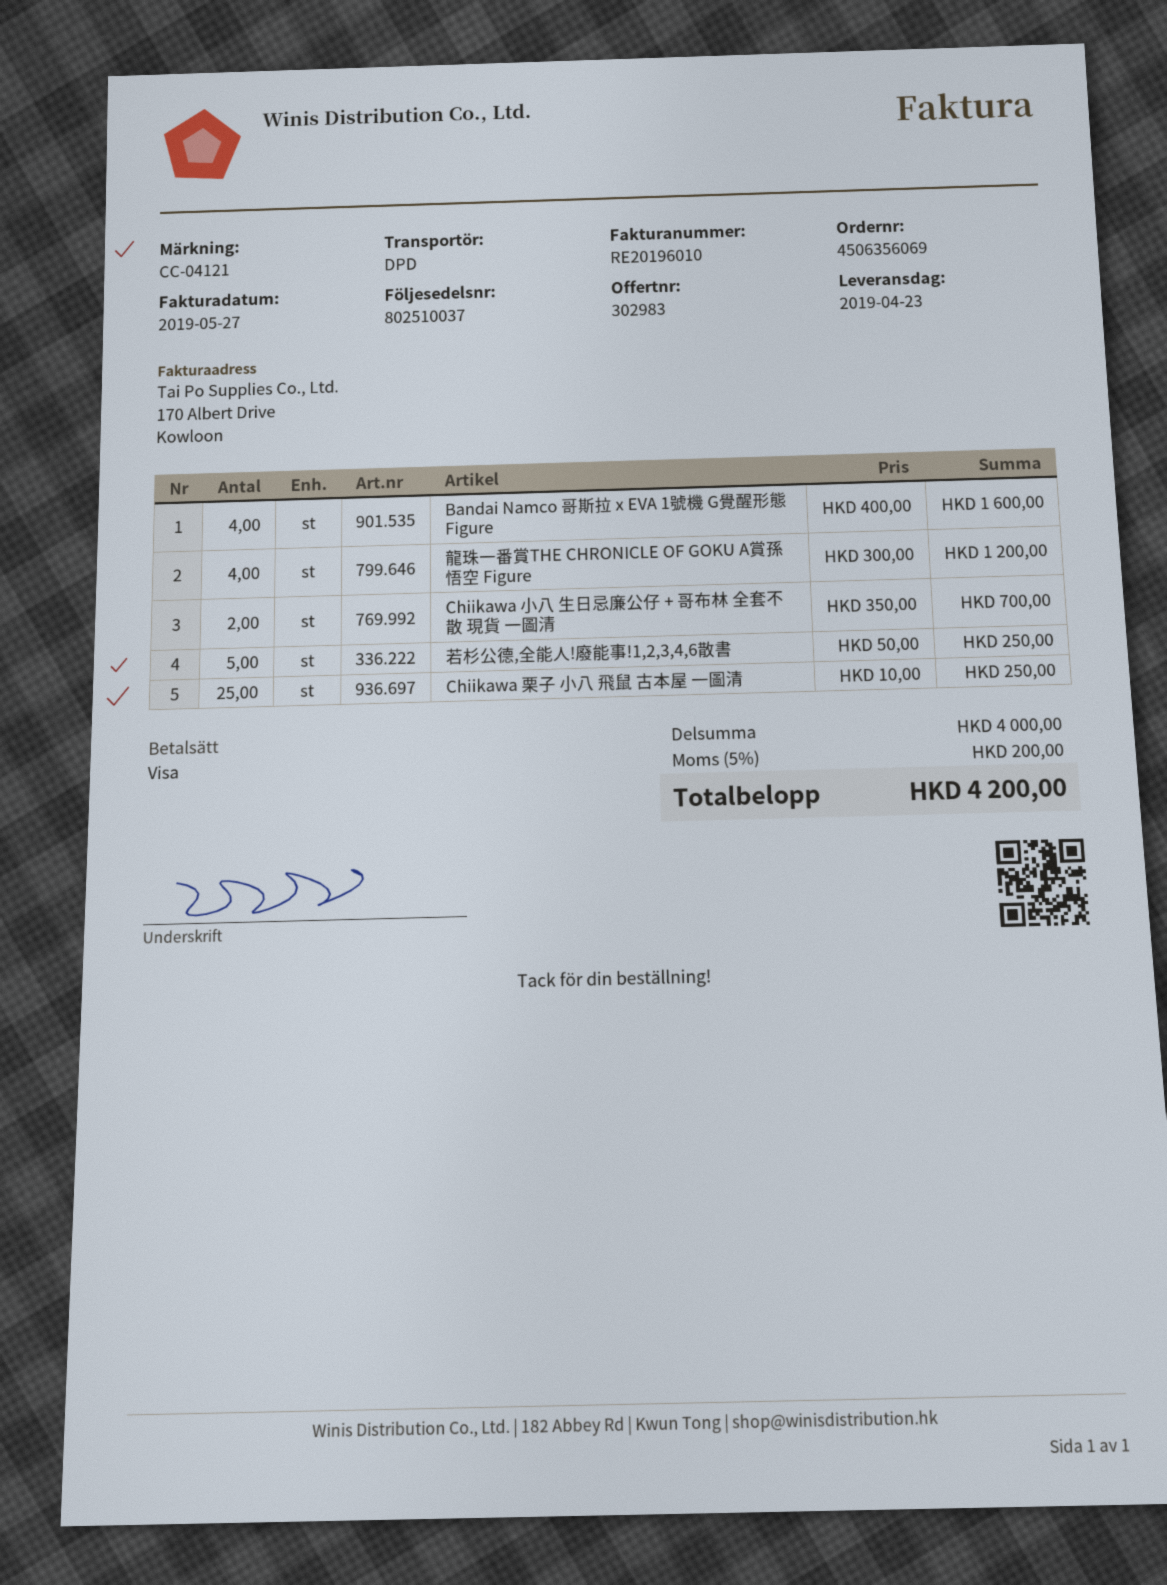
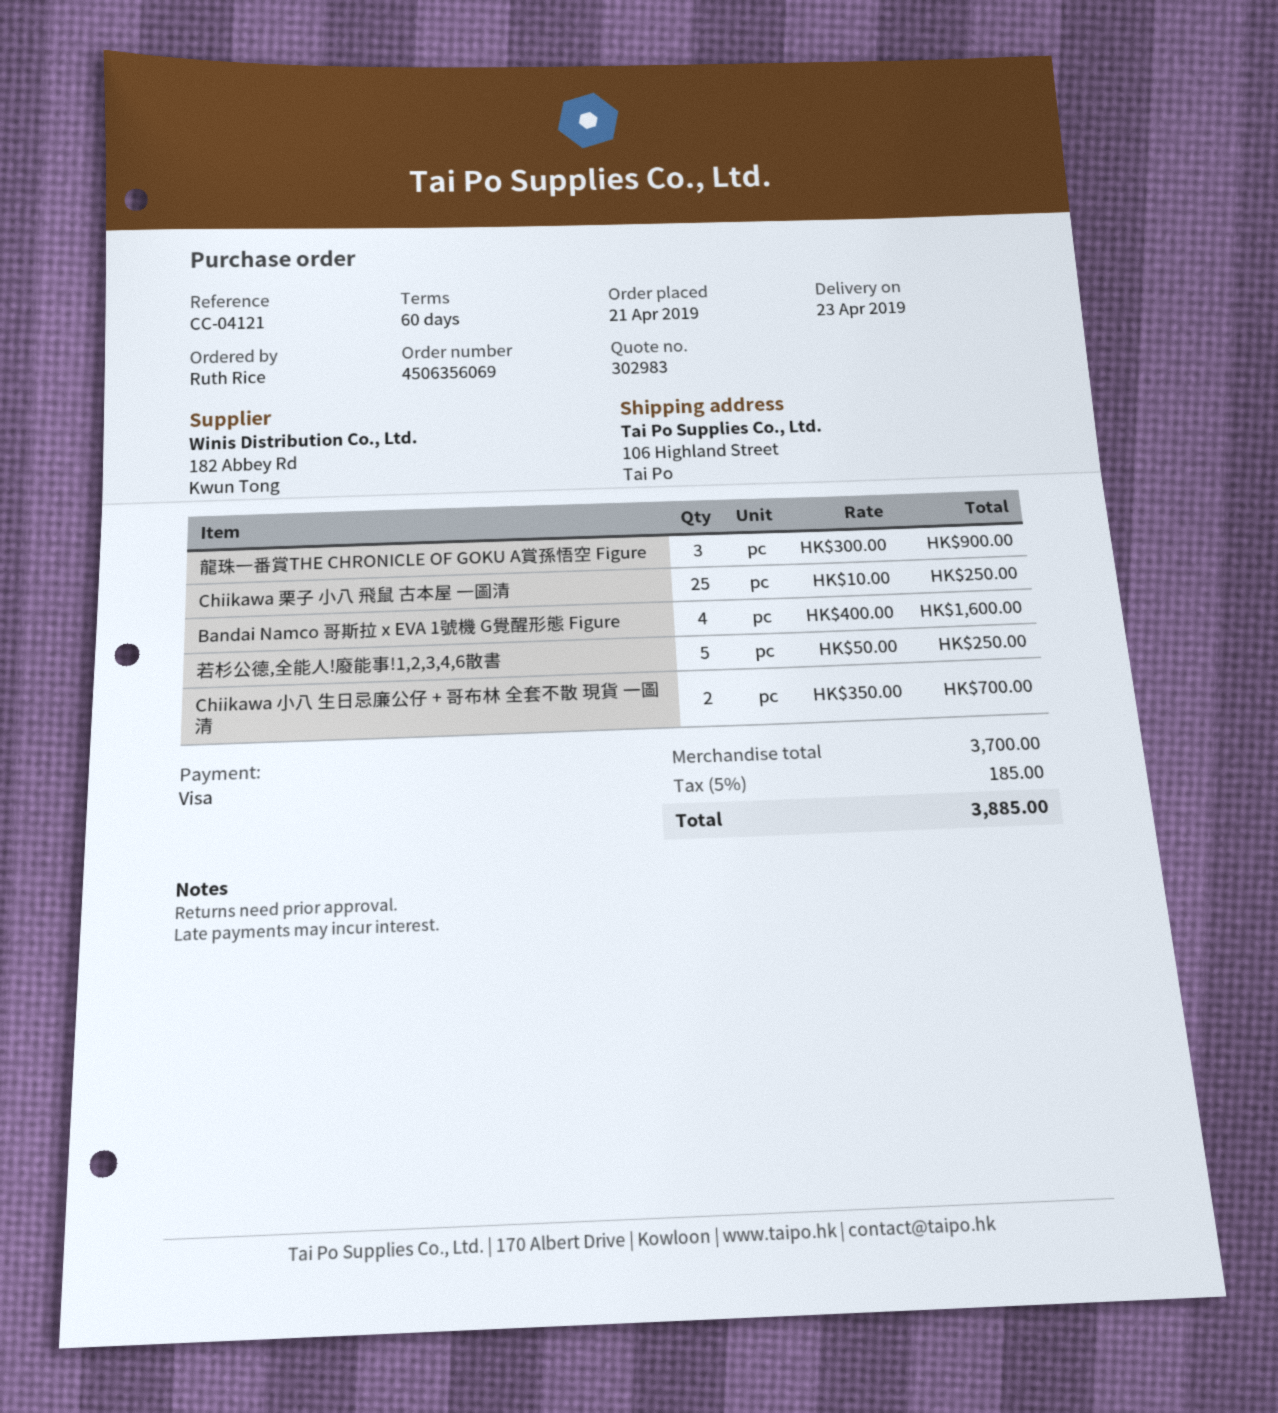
龍珠一番賞THE CHRONICLE OF GOKU A賞孫悟空 Figure: 4 x 300.00 = 1200.00 -> 3 x 300.00 = 900.00
subtotal: 4000.00 -> 3700.00
tax: 5% = 200.00 -> 5% = 185.00
total: 4200.00 -> 3885.00

